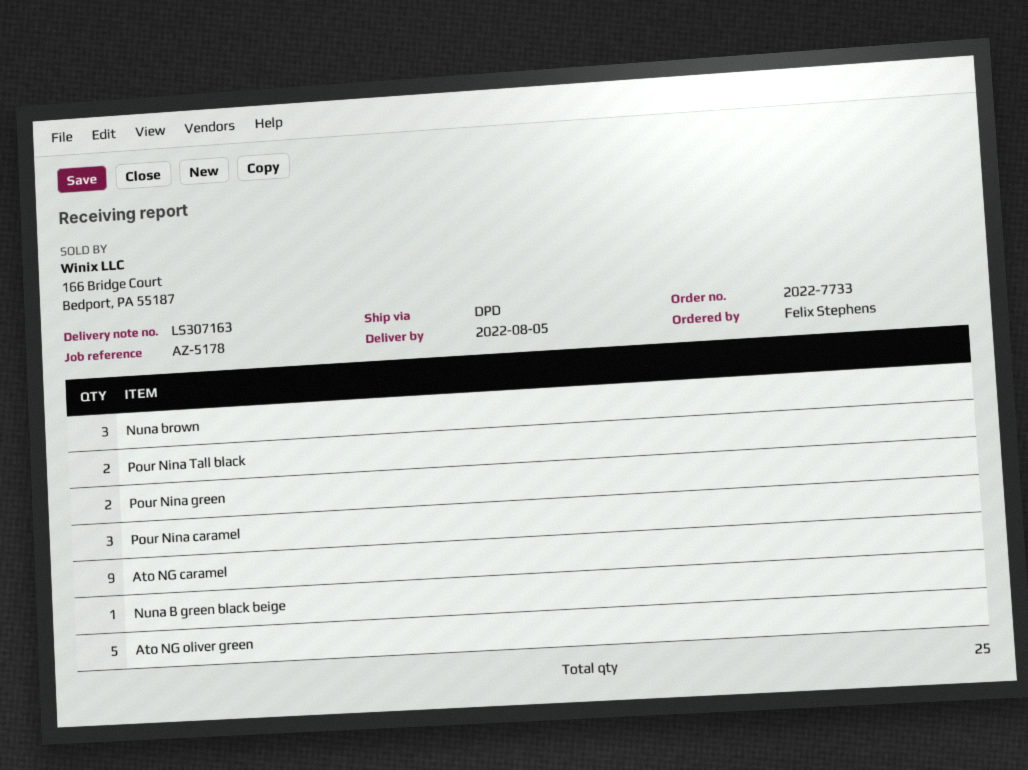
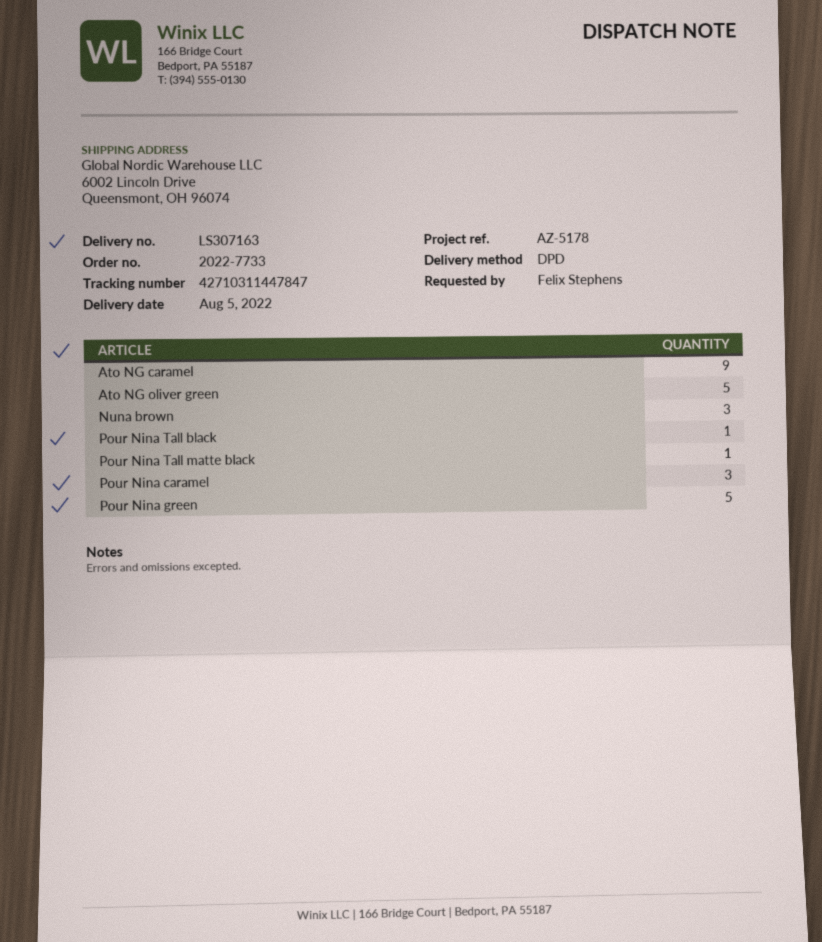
Pour Nina Tall black: 2 -> 1
Pour Nina green: 2 -> 5
Nuna B green black beige: 1 -> none
Pour Nina Tall matte black: none -> 1

